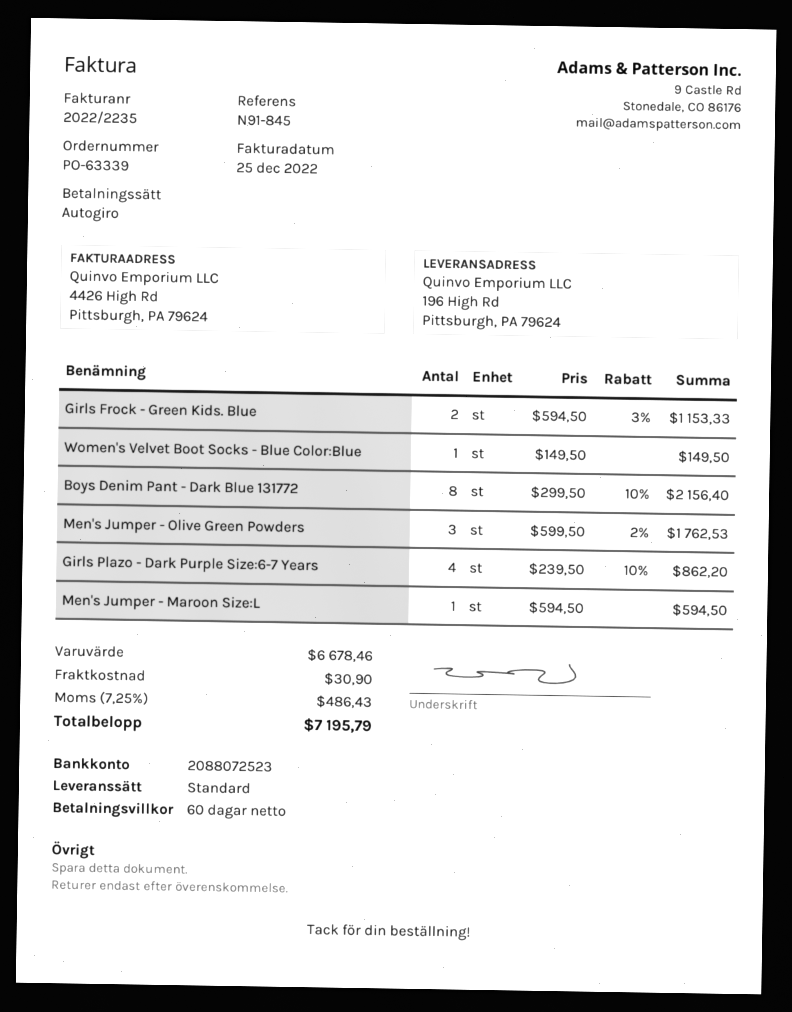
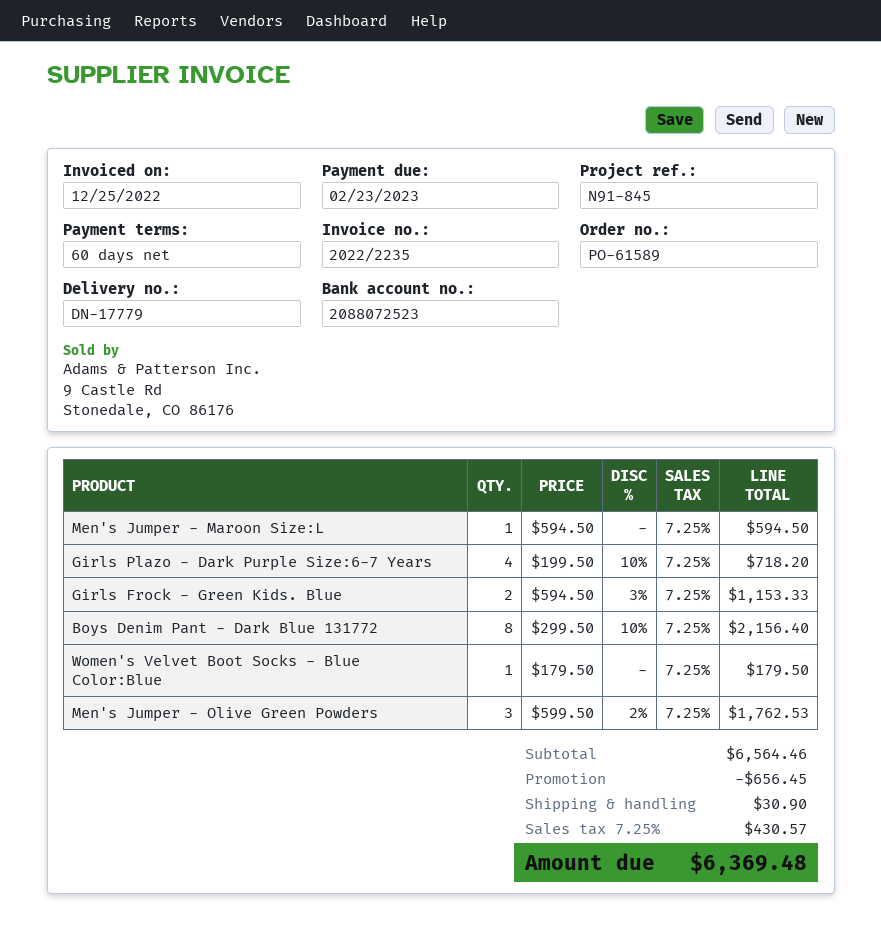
order number: PO-63339 -> PO-61589
Women's Velvet Boot Socks - Blue Color:Blue: 1 x 149.50 = 149.50 -> 1 x 179.50 = 179.50
Girls Plazo - Dark Purple Size:6-7 Years: 4 x 239.50 - 10% = 862.20 -> 4 x 199.50 - 10% = 718.20
subtotal: 6678.46 -> 6564.46
discount: none -> 656.45
tax: 7.25% = 486.43 -> 7.25% = 430.57
total: 7195.79 -> 6369.48

